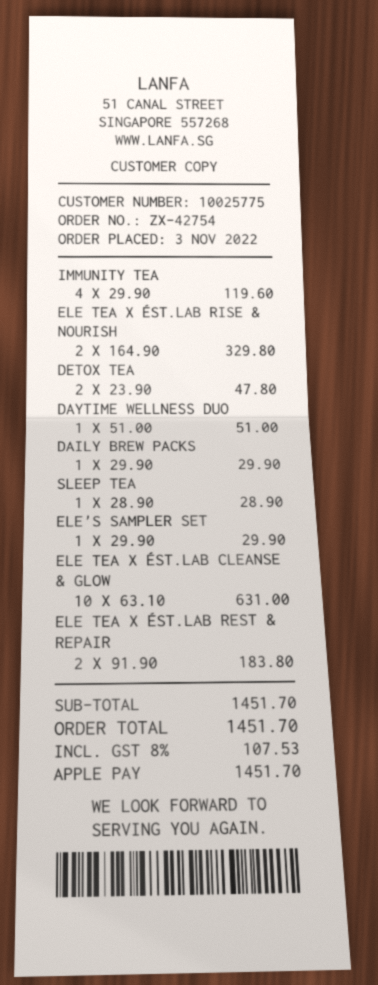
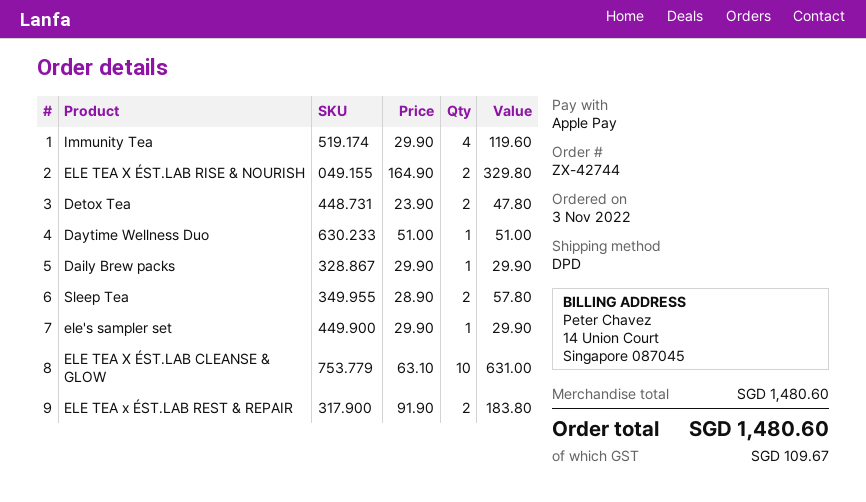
order number: ZX-42754 -> ZX-42744
SLEEP TEA: 1 x 28.90 = 28.90 -> 2 x 28.90 = 57.80
subtotal: 1451.70 -> 1480.60
tax: 107.53 -> 109.67
total: 1451.70 -> 1480.60

